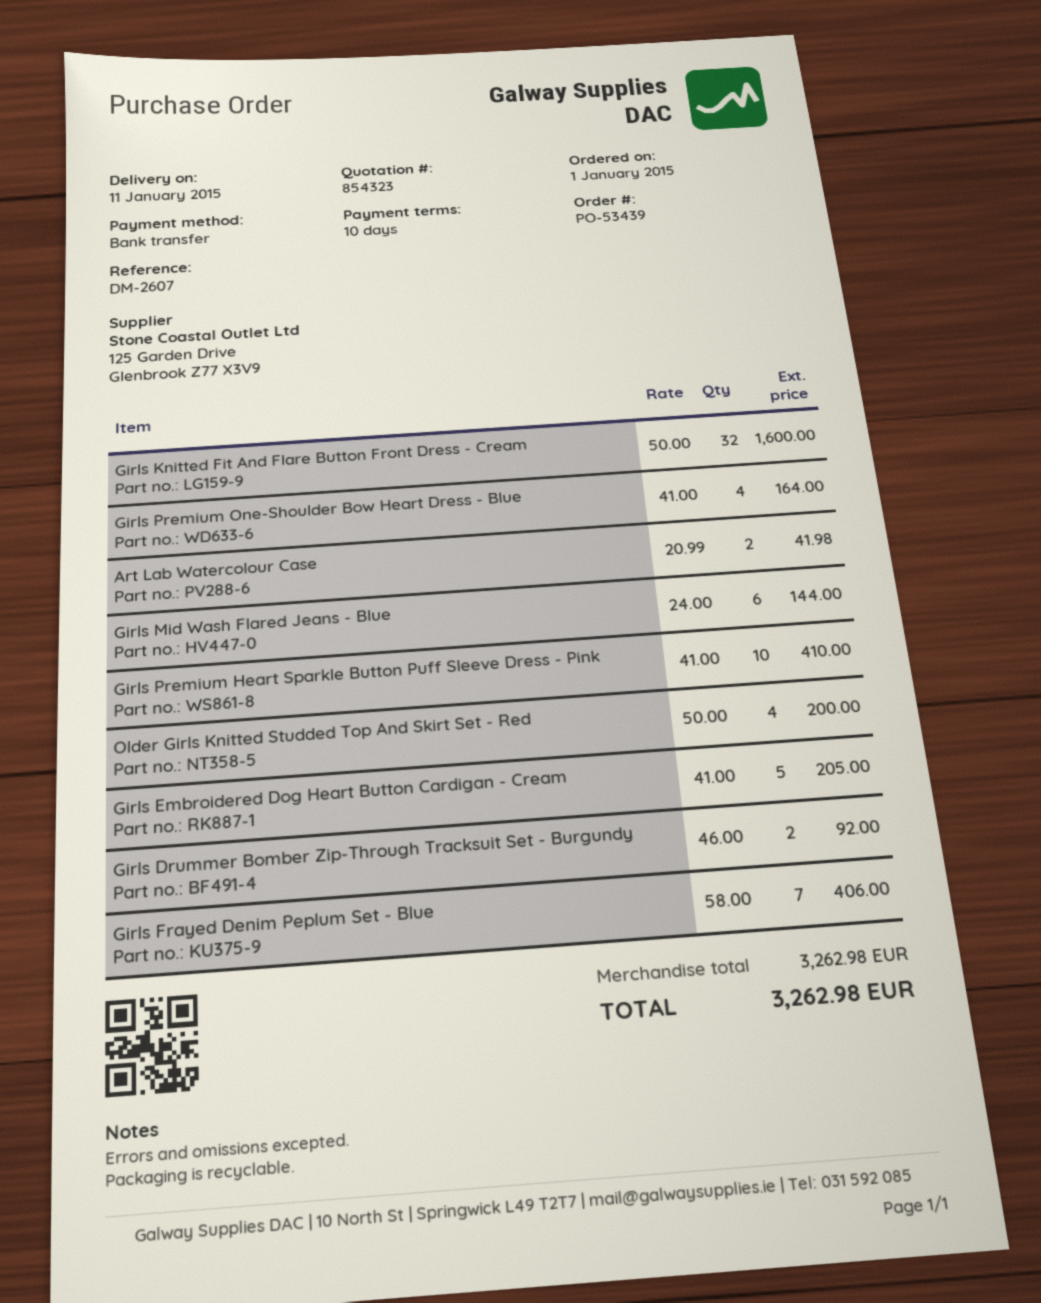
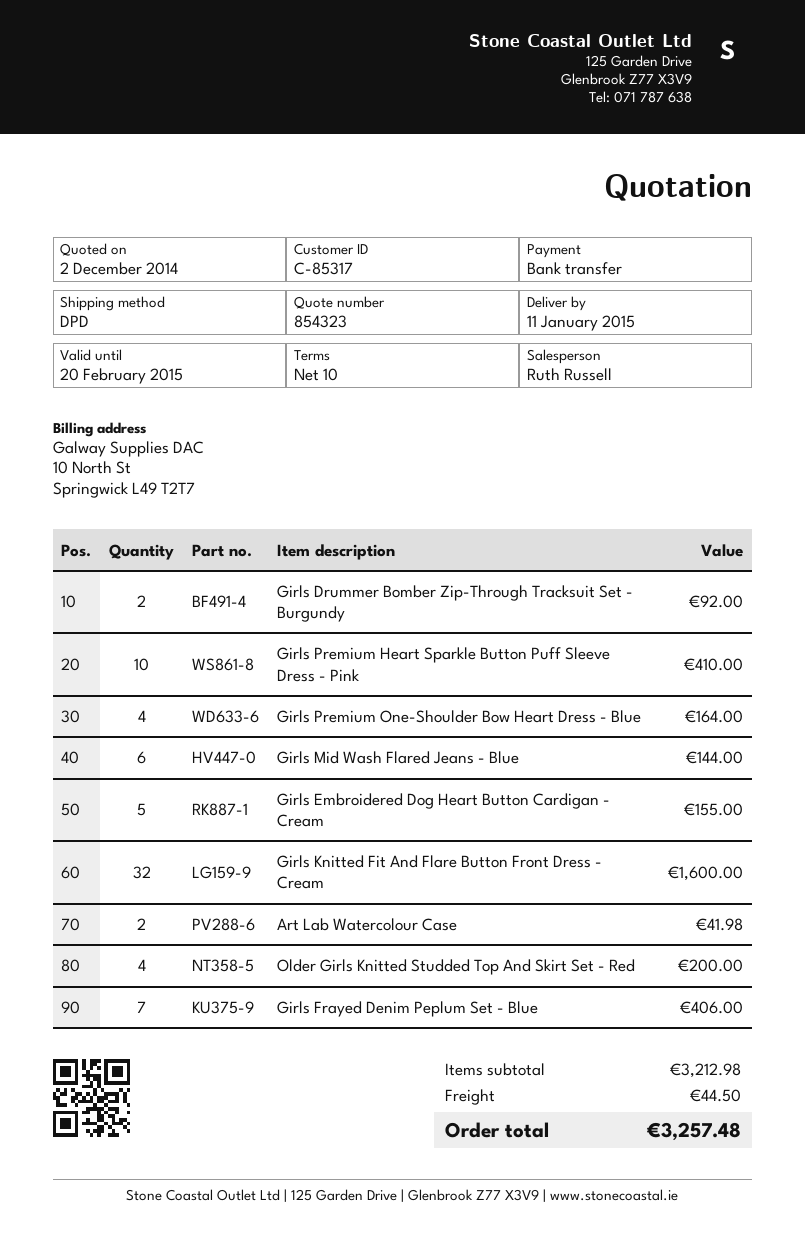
Girls Embroidered Dog Heart Button Cardigan - Cream: 5 for 205.00 -> 5 for 155.00
subtotal: 3262.98 -> 3212.98
shipping: none -> 44.50
total: 3262.98 -> 3257.48

